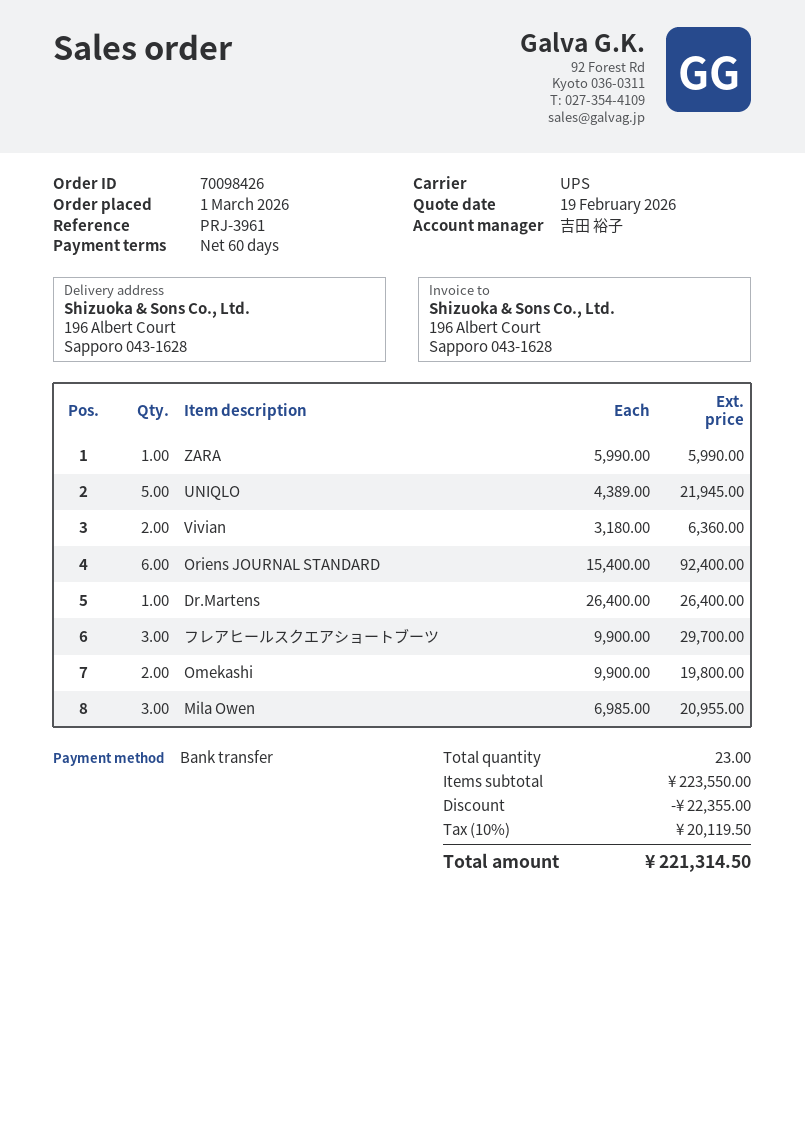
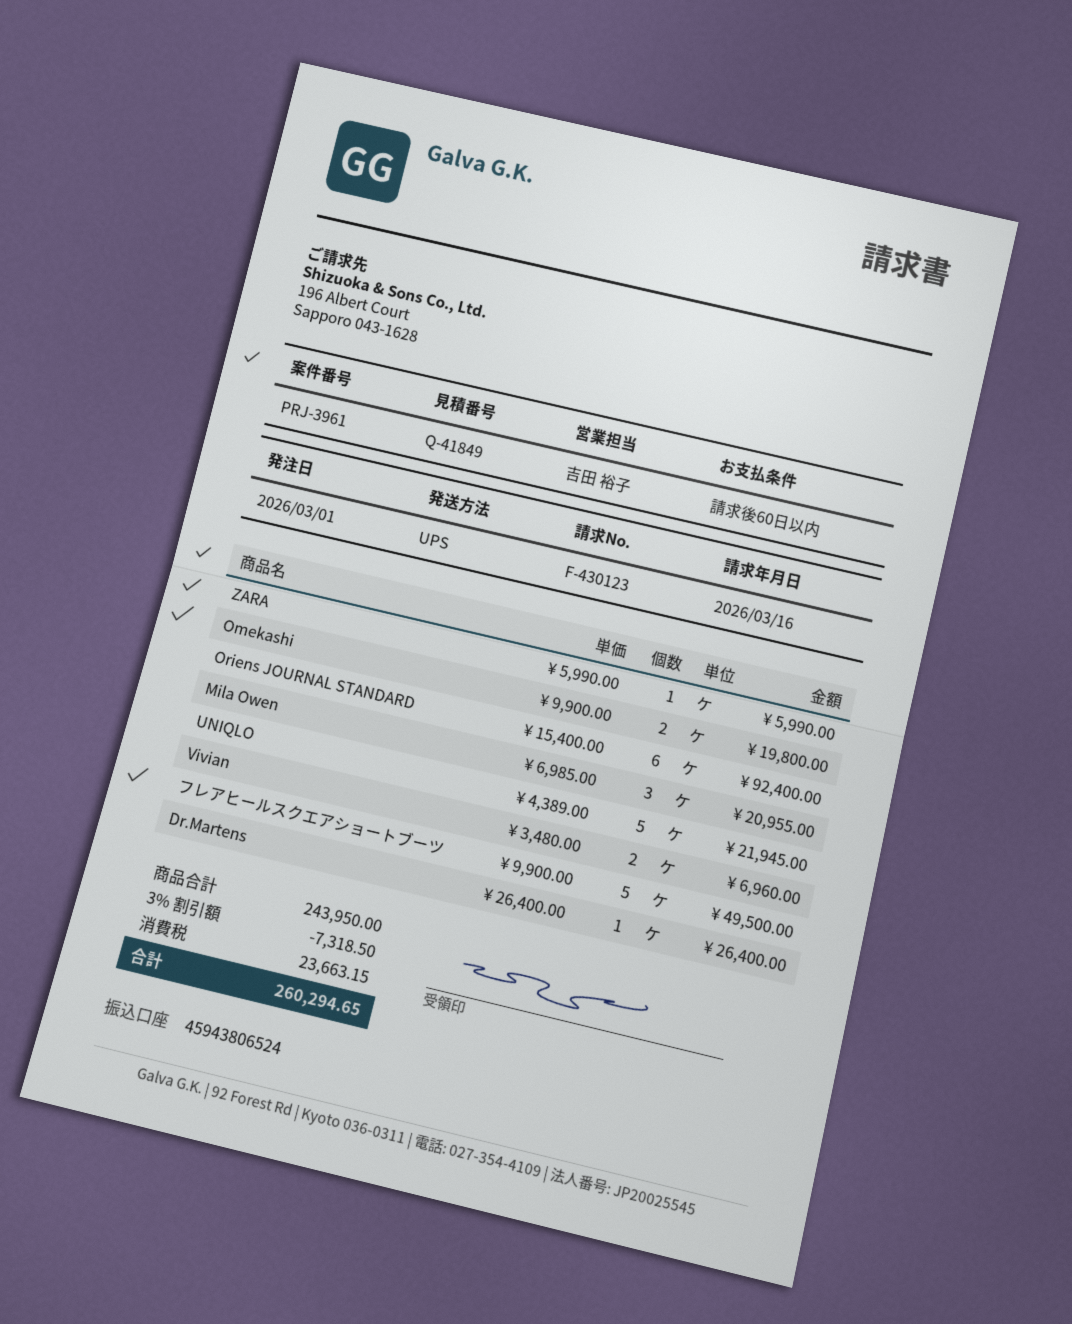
Vivian: 2 x 3180.00 = 6360.00 -> 2 x 3480.00 = 6960.00
フレアヒールスクエアショートブーツ: 3 x 9900.00 = 29700.00 -> 5 x 9900.00 = 49500.00
subtotal: 223550.00 -> 243950.00
discount: 22355.00 -> 7318.50
tax: 20119.50 -> 23663.15
total: 221314.50 -> 260294.65

